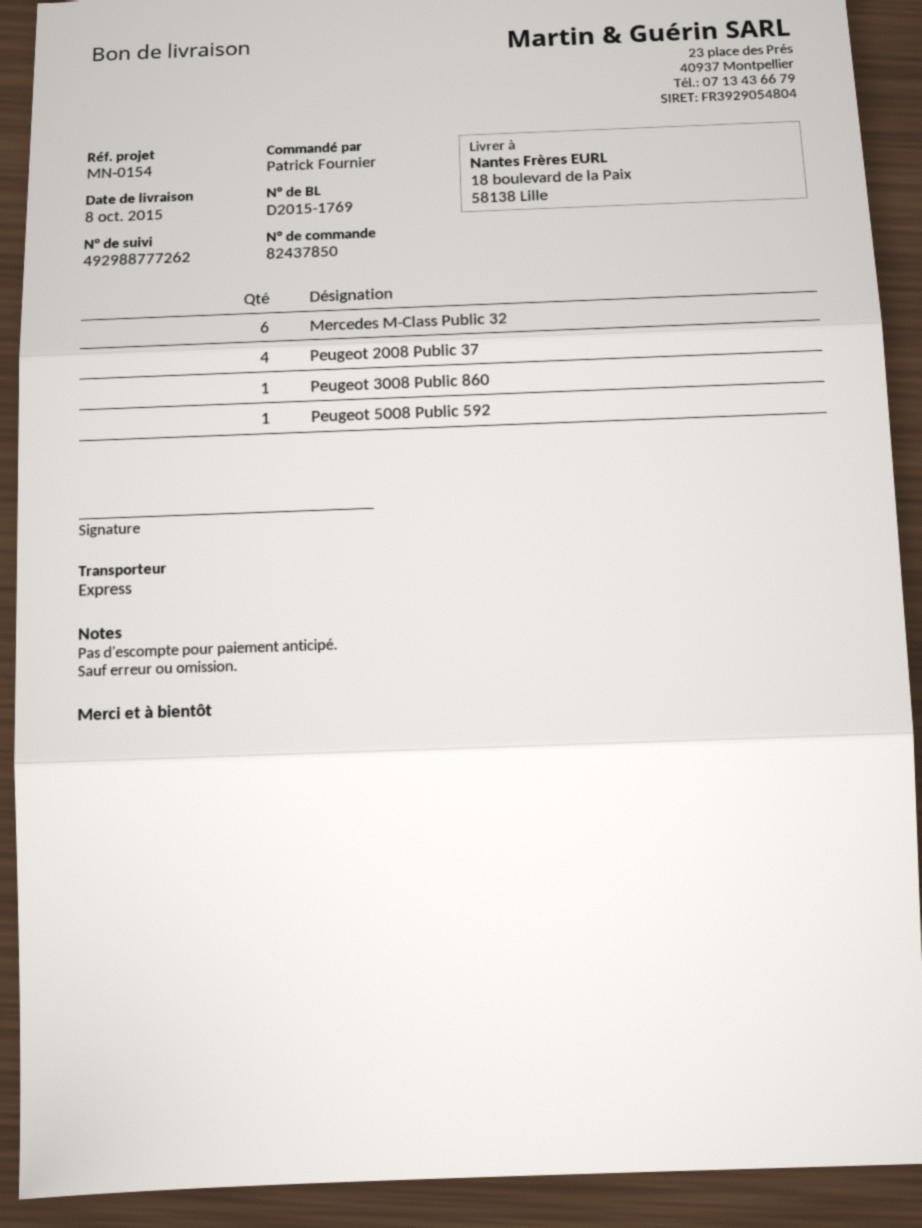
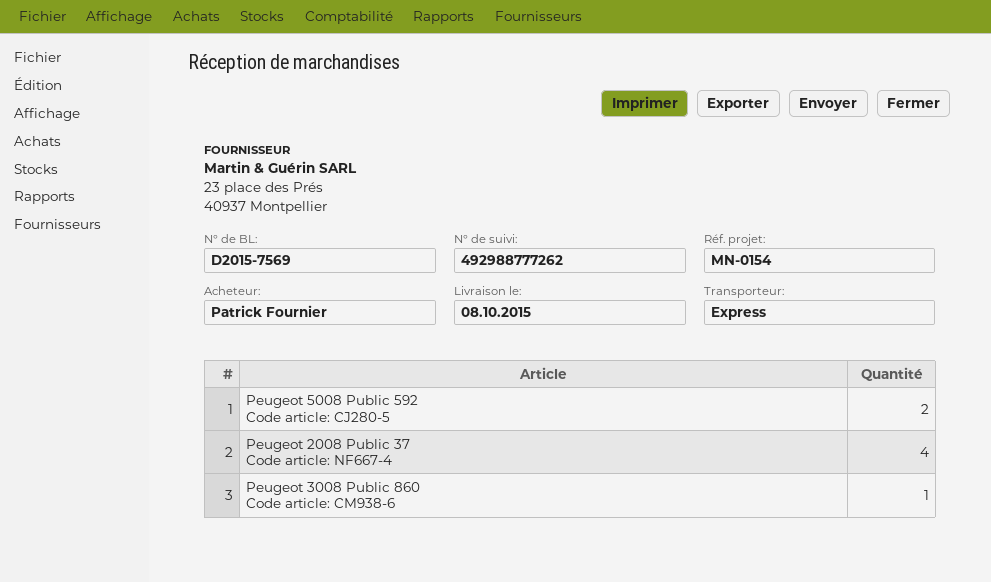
delivery note number: D2015-1769 -> D2015-7569
Mercedes M-Class Public 32: 6 -> none
Peugeot 5008 Public 592: 1 -> 2

